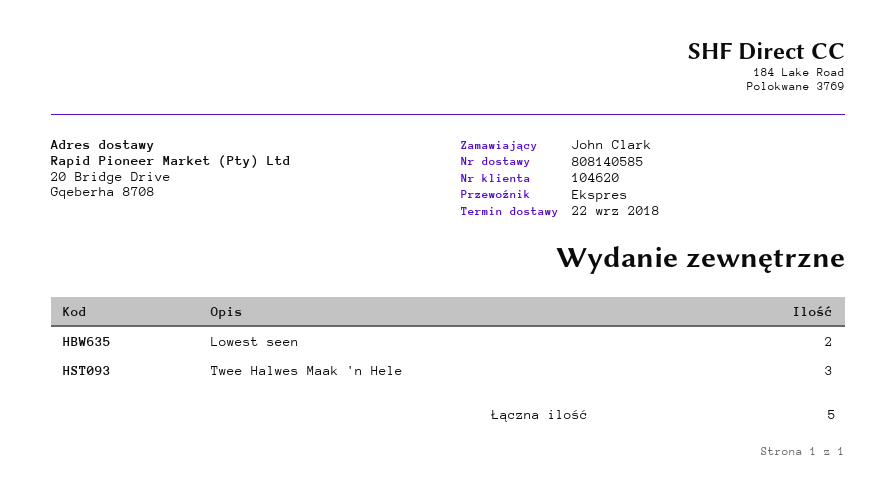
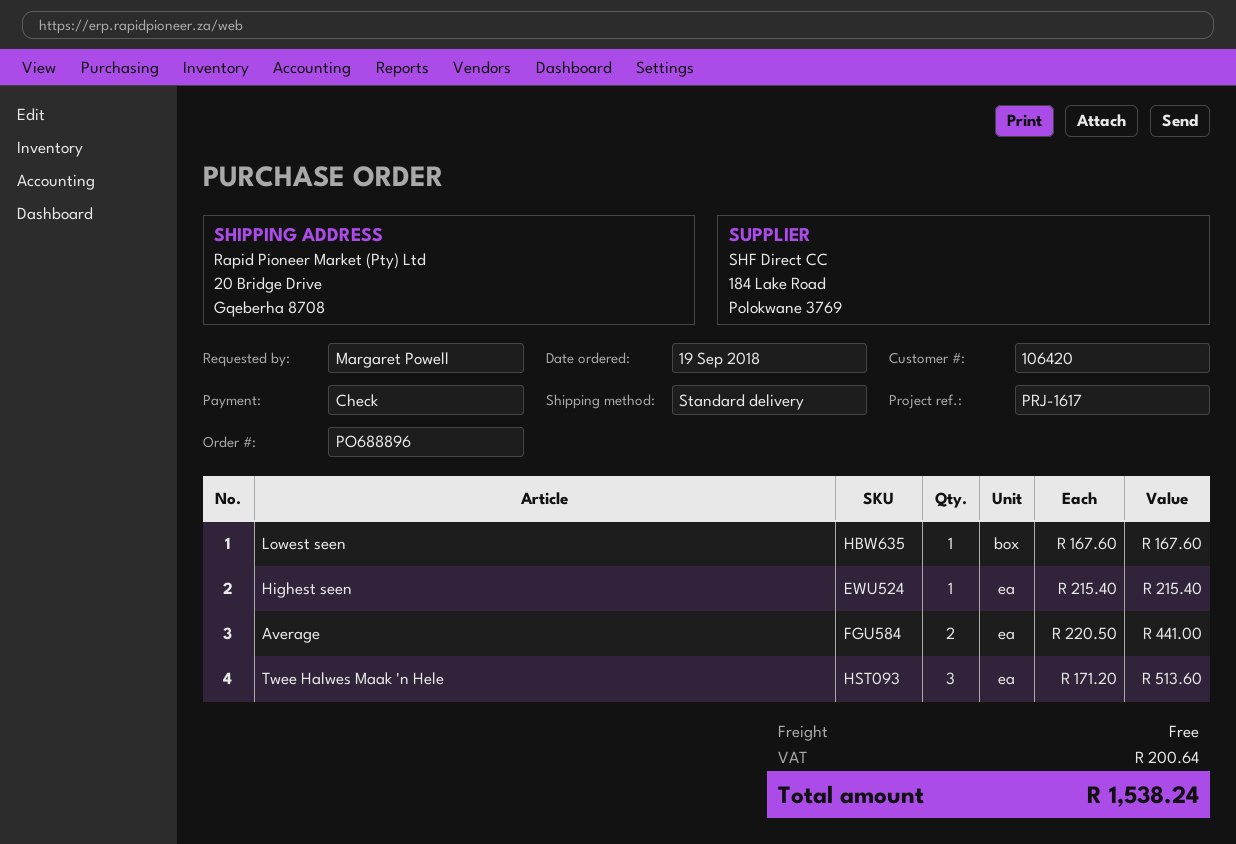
customer number: 104620 -> 106420
ordered by: John Clark -> Margaret Powell
shipping method: express -> standard
Lowest seen: 2 -> 1
Highest seen: none -> 1
Average: none -> 2

